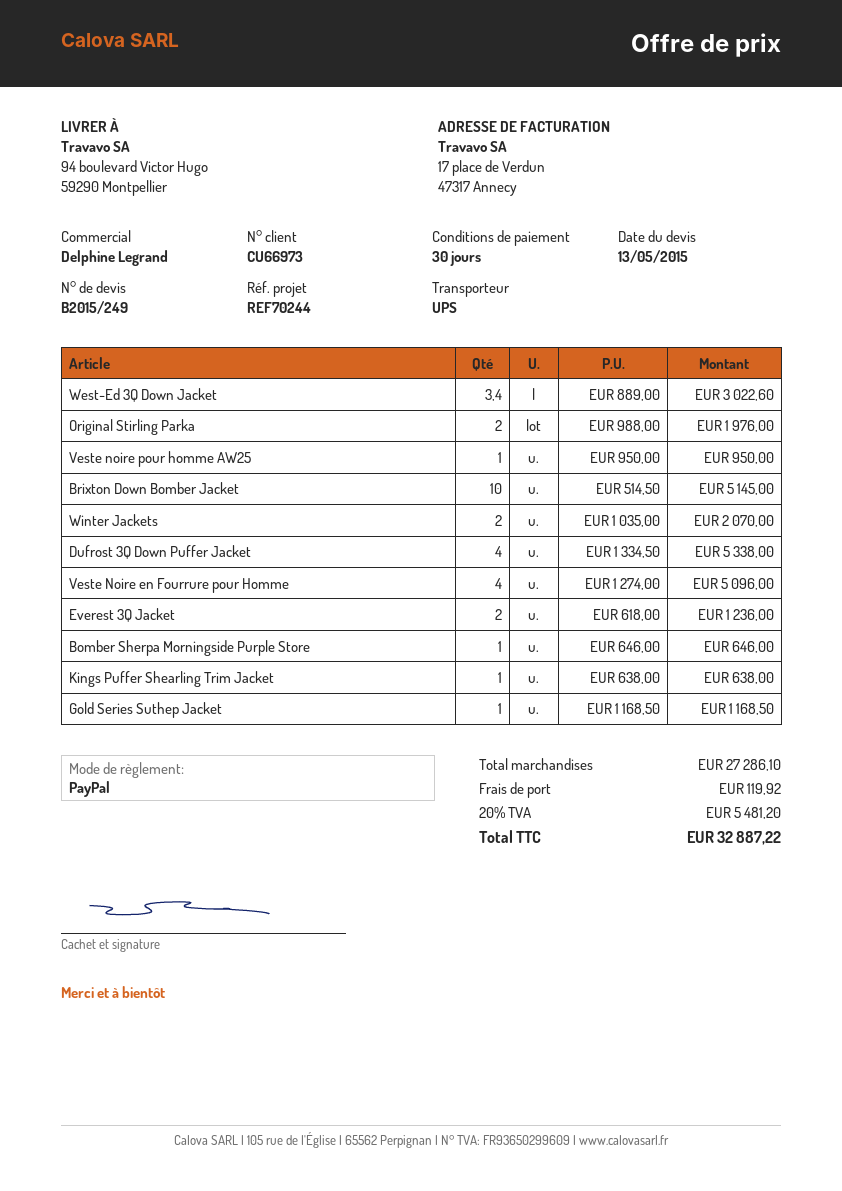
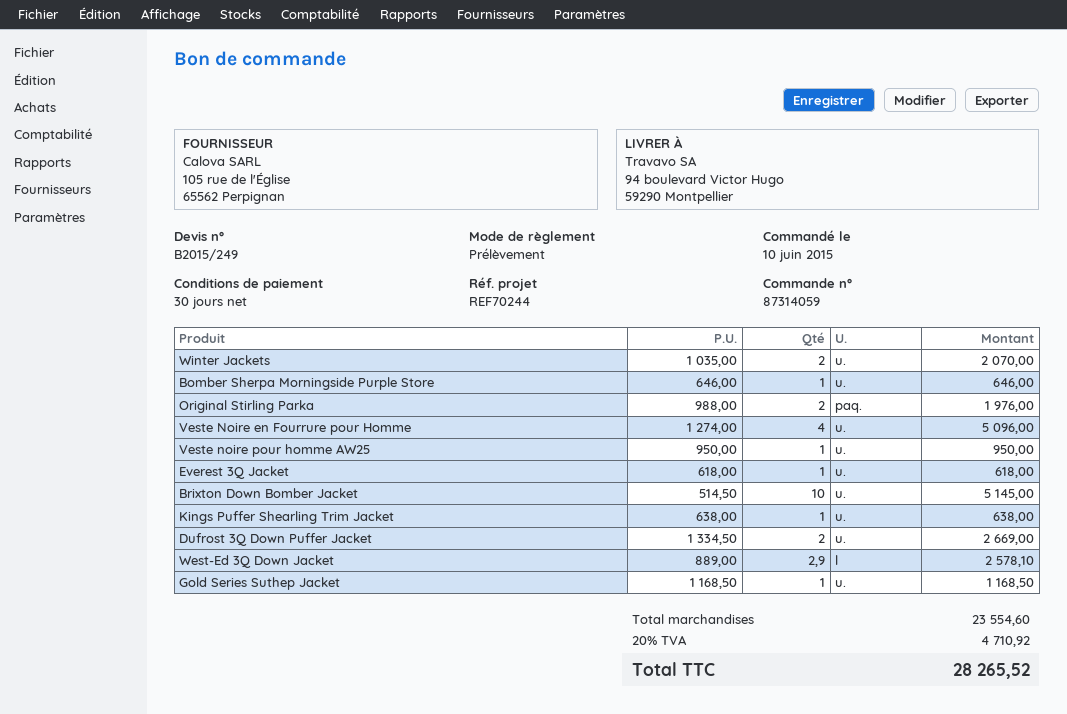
payment method: PayPal -> direct debit
West-Ed 3Q Down Jacket: 3.4 x 889.00 = 3022.60 -> 2.9 x 889.00 = 2578.10
Dufrost 3Q Down Puffer Jacket: 4 x 1334.50 = 5338.00 -> 2 x 1334.50 = 2669.00
Everest 3Q Jacket: 2 x 618.00 = 1236.00 -> 1 x 618.00 = 618.00
subtotal: 27286.10 -> 23554.60
shipping: 119.92 -> none
tax: 20% = 5481.20 -> 20% = 4710.92
total: 32887.22 -> 28265.52

